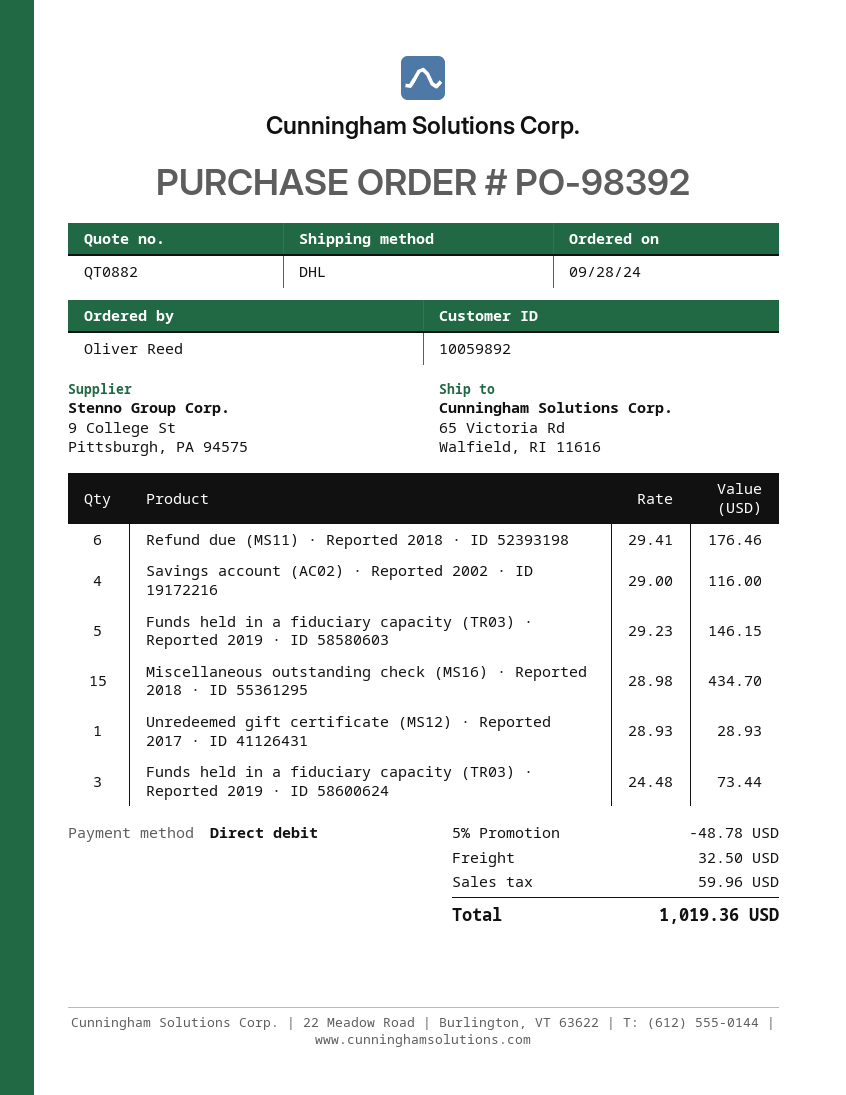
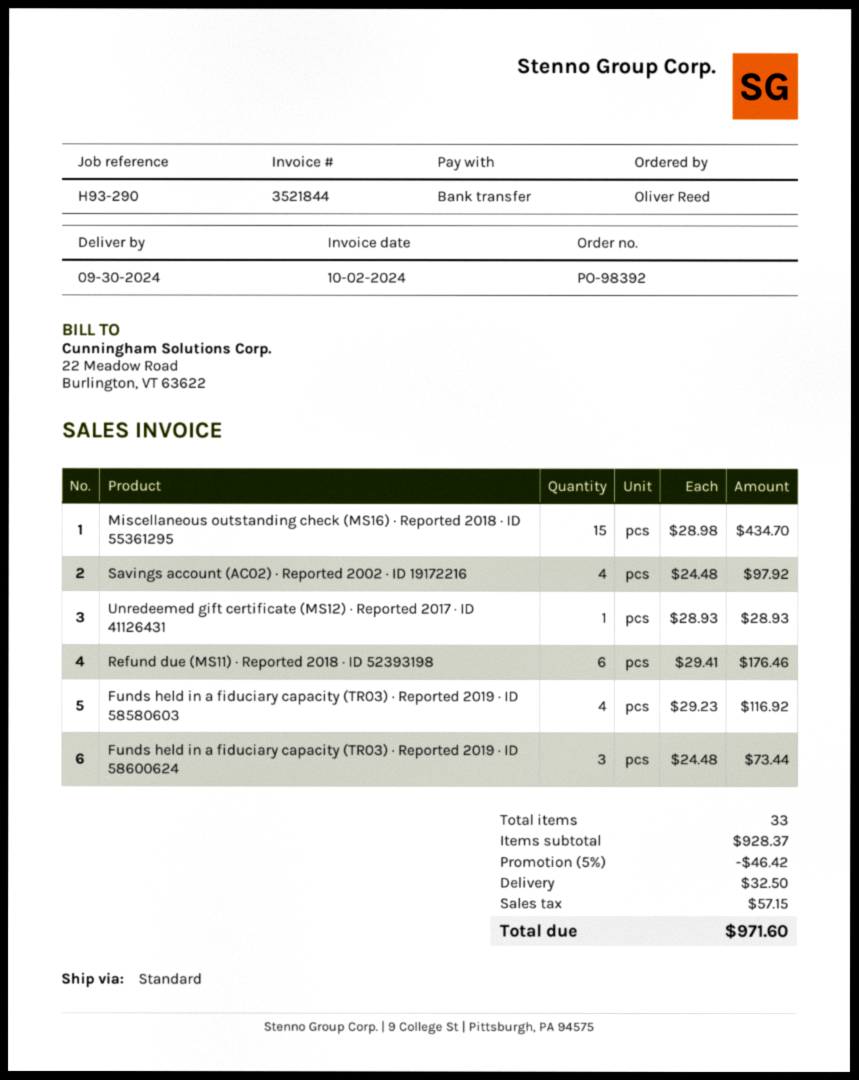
payment method: direct debit -> bank transfer
shipping method: DHL -> standard
Savings account (AC02) · Reported 2002 · ID 19172216: 4 x 29.00 = 116.00 -> 4 x 24.48 = 97.92
Funds held in a fiduciary capacity (TR03) · Reported 2019 · ID 58580603: 5 x 29.23 = 146.15 -> 4 x 29.23 = 116.92
discount: 5% = 48.78 -> 5% = 46.42
tax: 59.96 -> 57.15
total: 1019.36 -> 971.60

